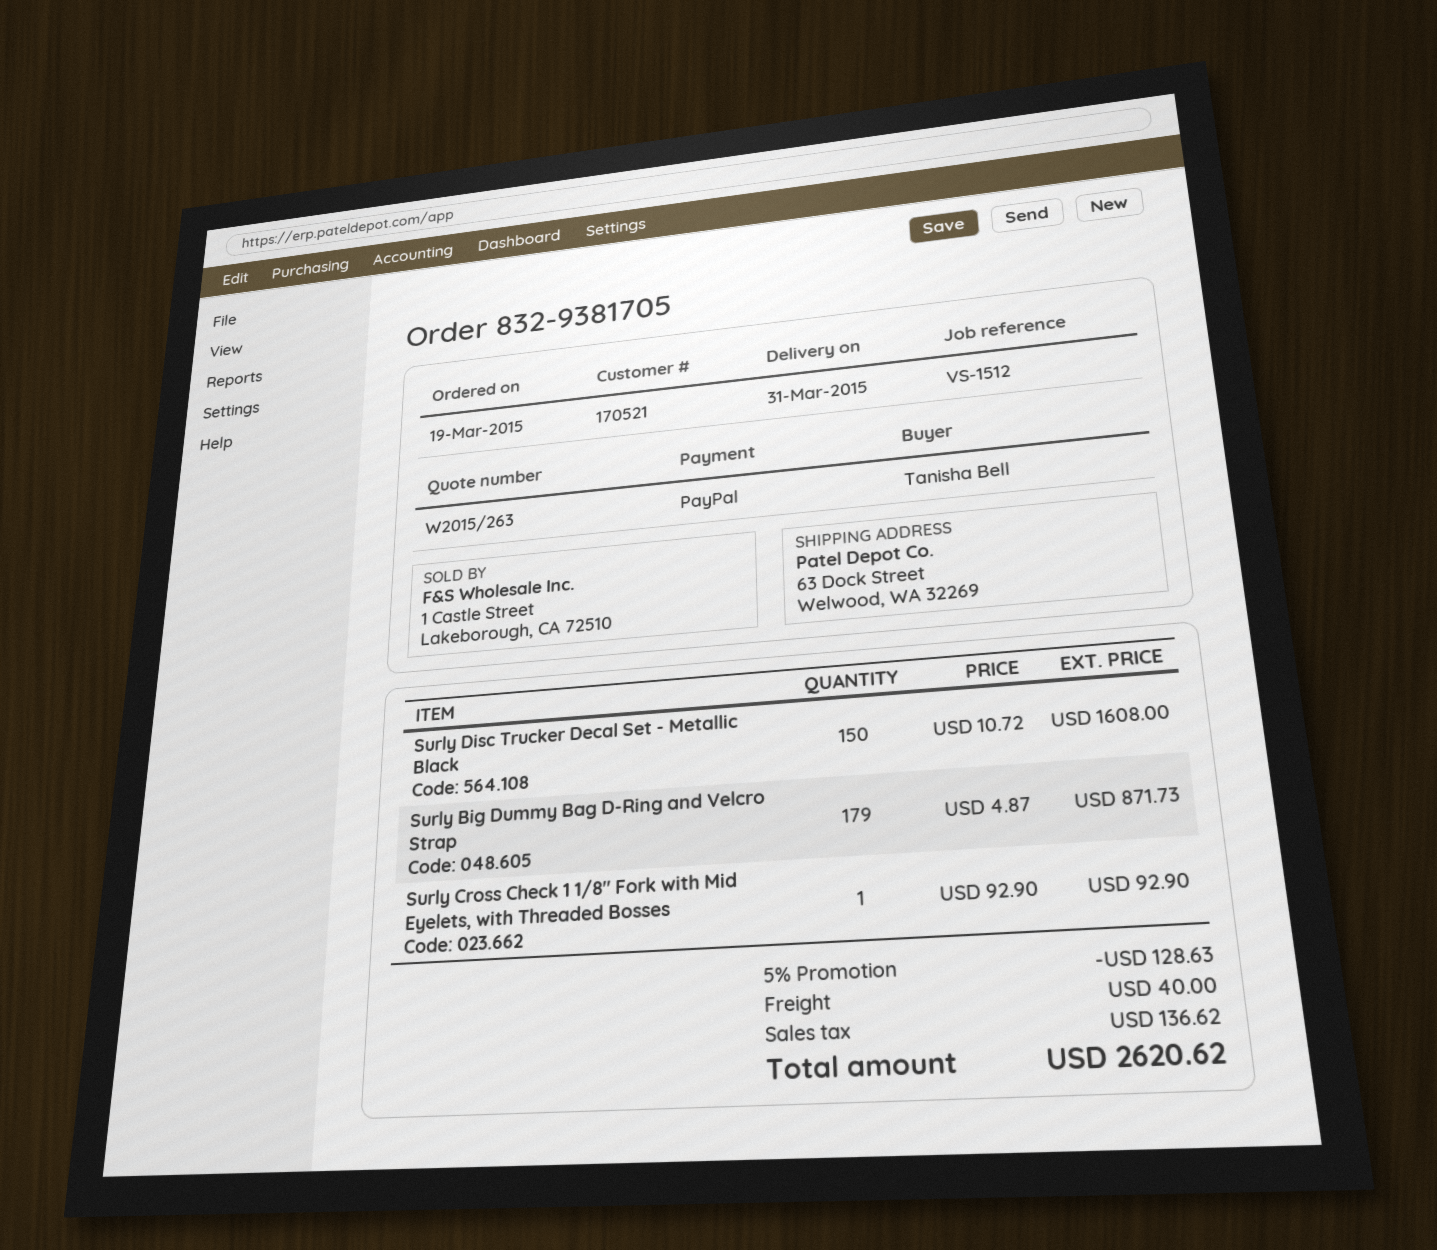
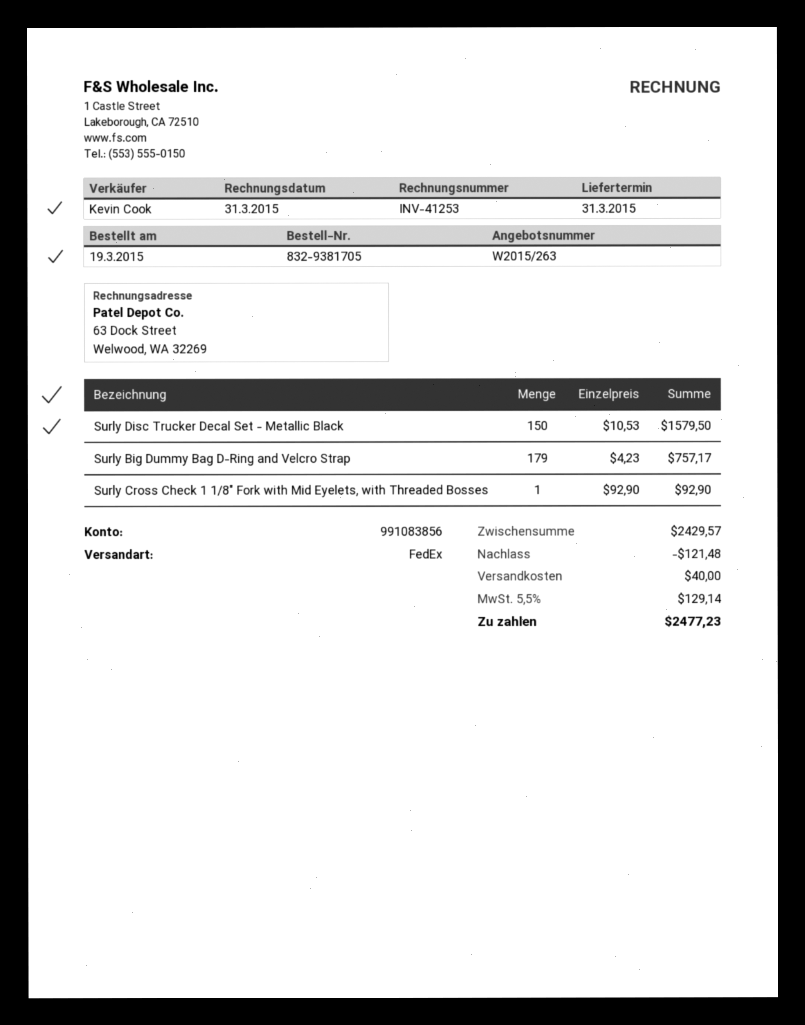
Surly Disc Trucker Decal Set - Metallic Black: 150 x 10.72 = 1608.00 -> 150 x 10.53 = 1579.50
Surly Big Dummy Bag D-Ring and Velcro Strap: 179 x 4.87 = 871.73 -> 179 x 4.23 = 757.17
discount: 128.63 -> 121.48
tax: 136.62 -> 129.14
total: 2620.62 -> 2477.23

